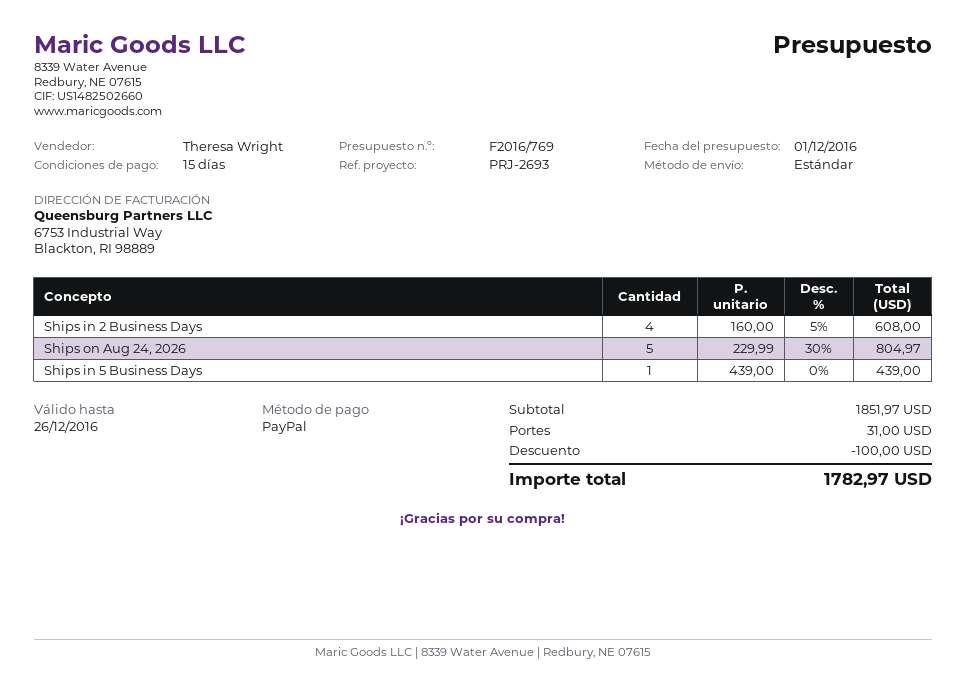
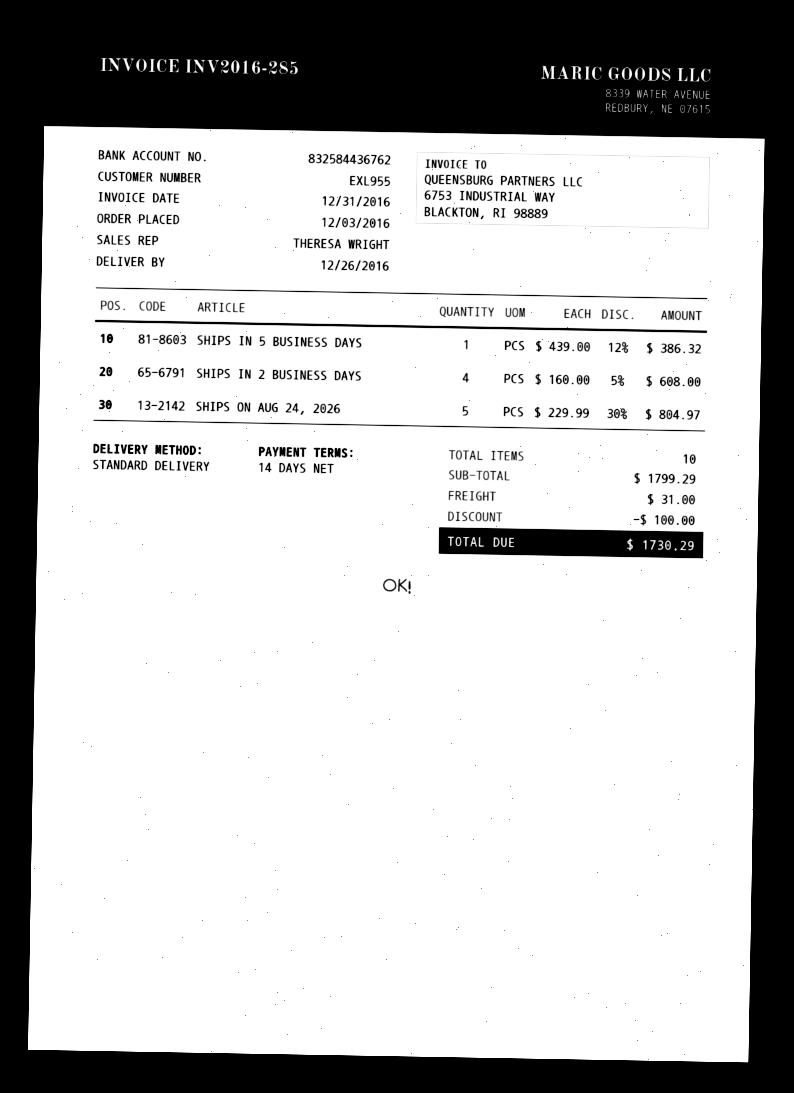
payment terms: 15 days -> 14 days
Ships in 5 Business Days: 1 x 439.00 = 439.00 -> 1 x 439.00 - 12% = 386.32
subtotal: 1851.97 -> 1799.29
total: 1782.97 -> 1730.29

